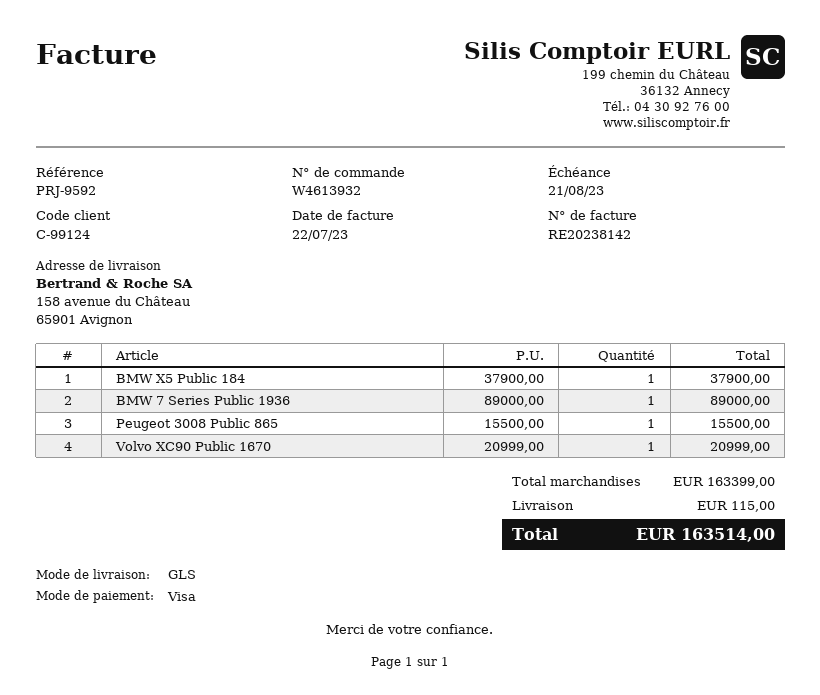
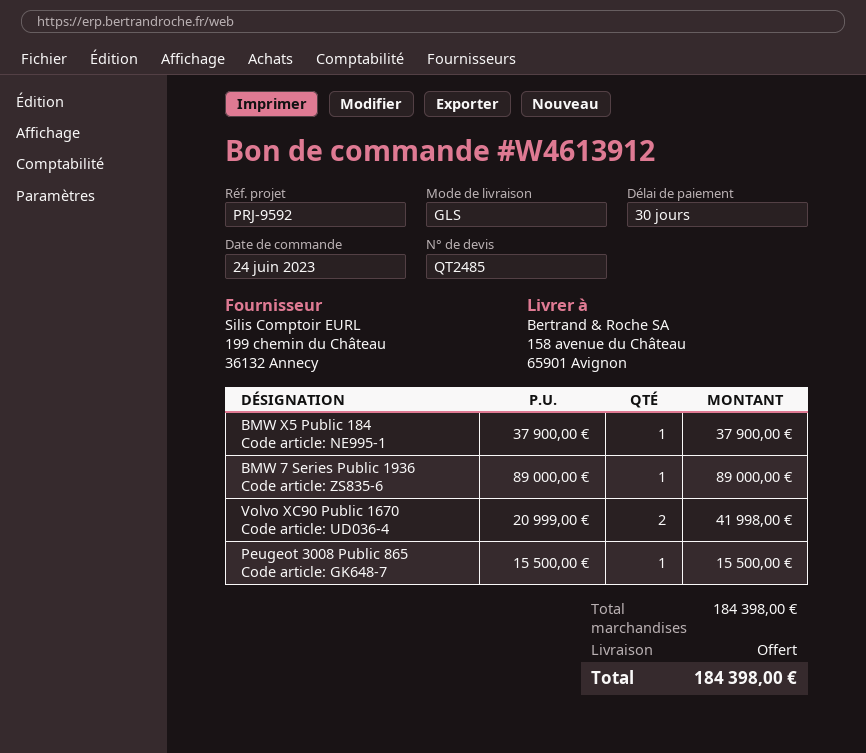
order number: W4613932 -> W4613912
Volvo XC90 Public 1670: 1 x 20999.00 = 20999.00 -> 2 x 20999.00 = 41998.00
subtotal: 163399.00 -> 184398.00
shipping: 115.00 -> 0.00
total: 163514.00 -> 184398.00

